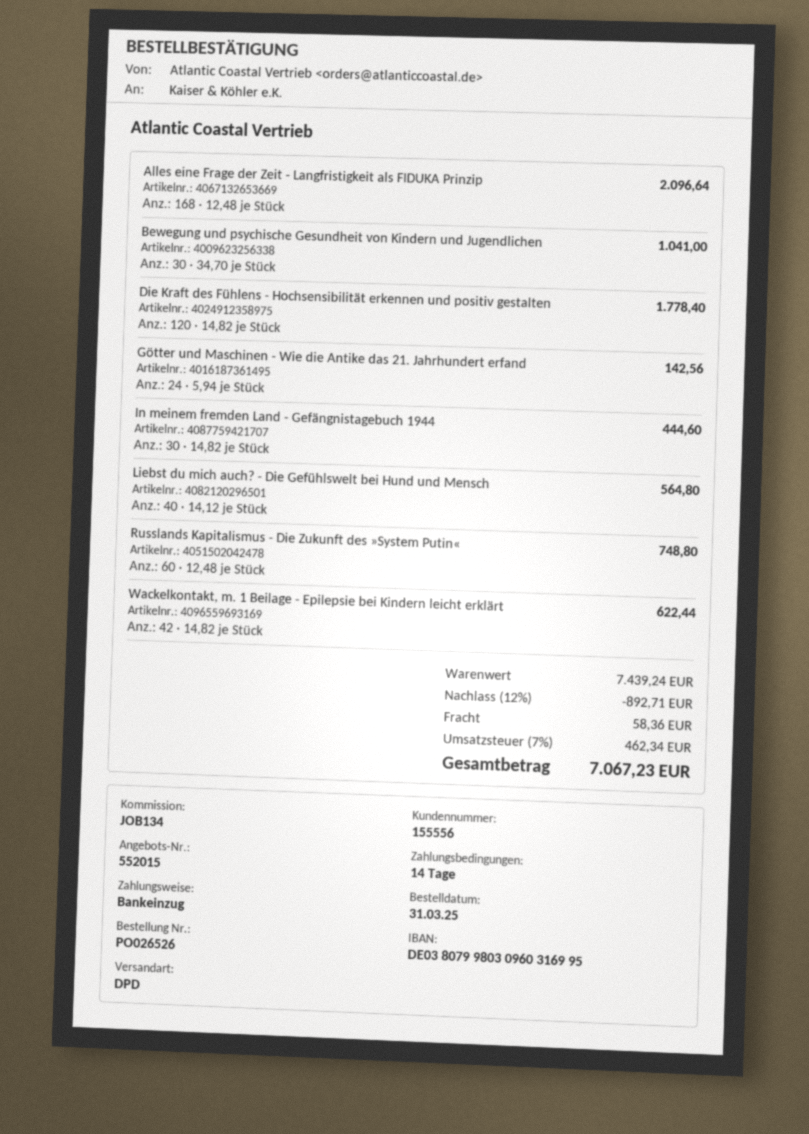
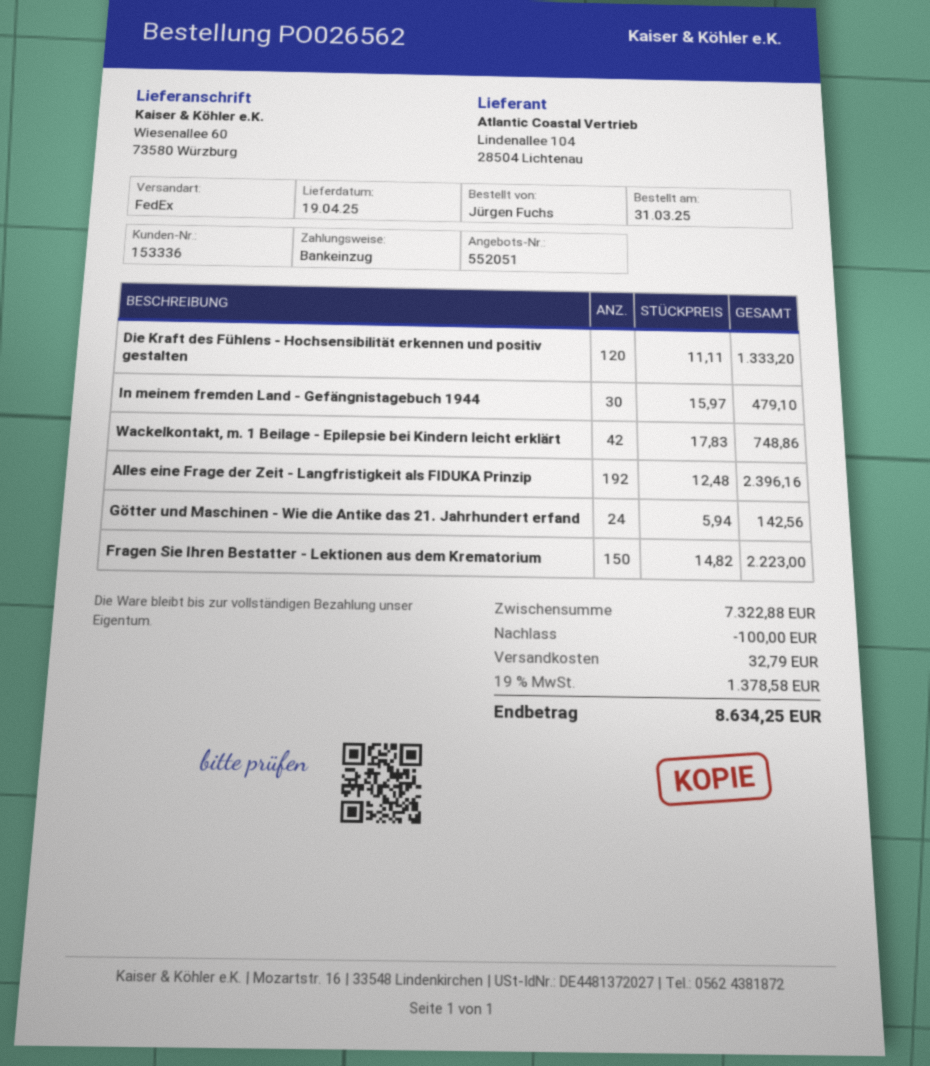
quote number: 552015 -> 552051
order number: PO026526 -> PO026562
customer number: 155556 -> 153336
shipping method: DPD -> FedEx
Alles eine Frage der Zeit - Langfristigkeit als FIDUKA Prinzip: 168 x 12.48 = 2096.64 -> 192 x 12.48 = 2396.16
Bewegung und psychische Gesundheit von Kindern und Jugendlichen: 30 x 34.70 = 1041.00 -> none
Die Kraft des Fühlens - Hochsensibilität erkennen und positiv gestalten: 120 x 14.82 = 1778.40 -> 120 x 11.11 = 1333.20
In meinem fremden Land - Gefängnistagebuch 1944: 30 x 14.82 = 444.60 -> 30 x 15.97 = 479.10
Liebst du mich auch? - Die Gefühlswelt bei Hund und Mensch: 40 x 14.12 = 564.80 -> none
Russlands Kapitalismus - Die Zukunft des »System Putin«: 60 x 12.48 = 748.80 -> none
Wackelkontakt, m. 1 Beilage - Epilepsie bei Kindern leicht erklärt: 42 x 14.82 = 622.44 -> 42 x 17.83 = 748.86
Fragen Sie Ihren Bestatter - Lektionen aus dem Krematorium: none -> 150 x 14.82 = 2223.00
subtotal: 7439.24 -> 7322.88
discount: 892.71 -> 100.00
shipping: 58.36 -> 32.79
tax: 7% = 462.34 -> 19% = 1378.58
total: 7067.23 -> 8634.25

